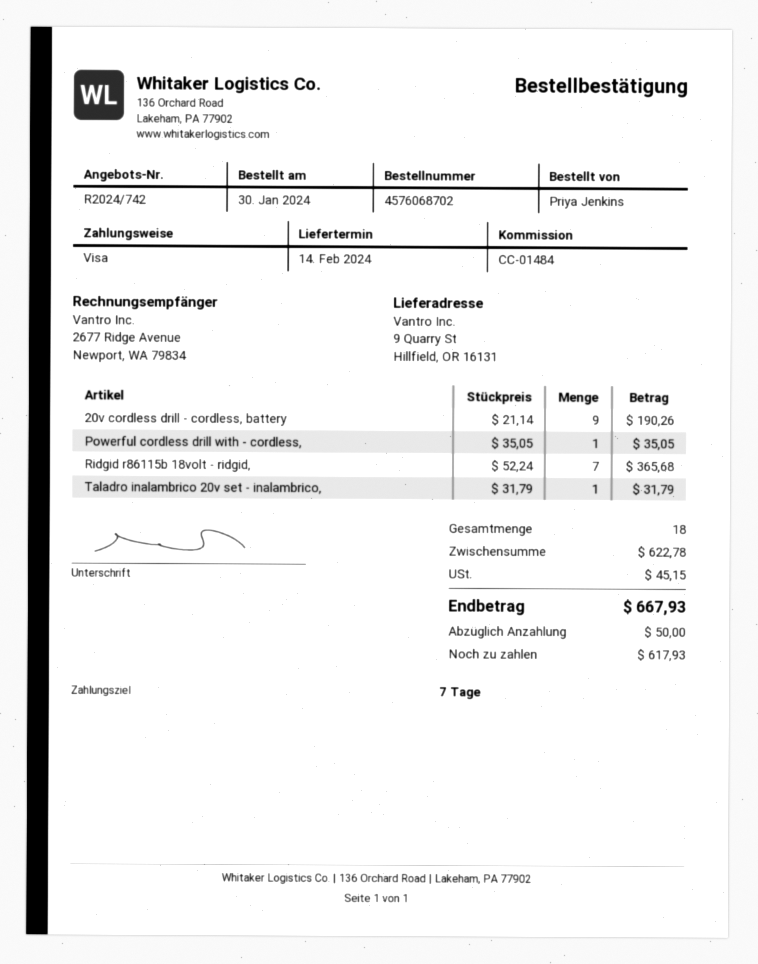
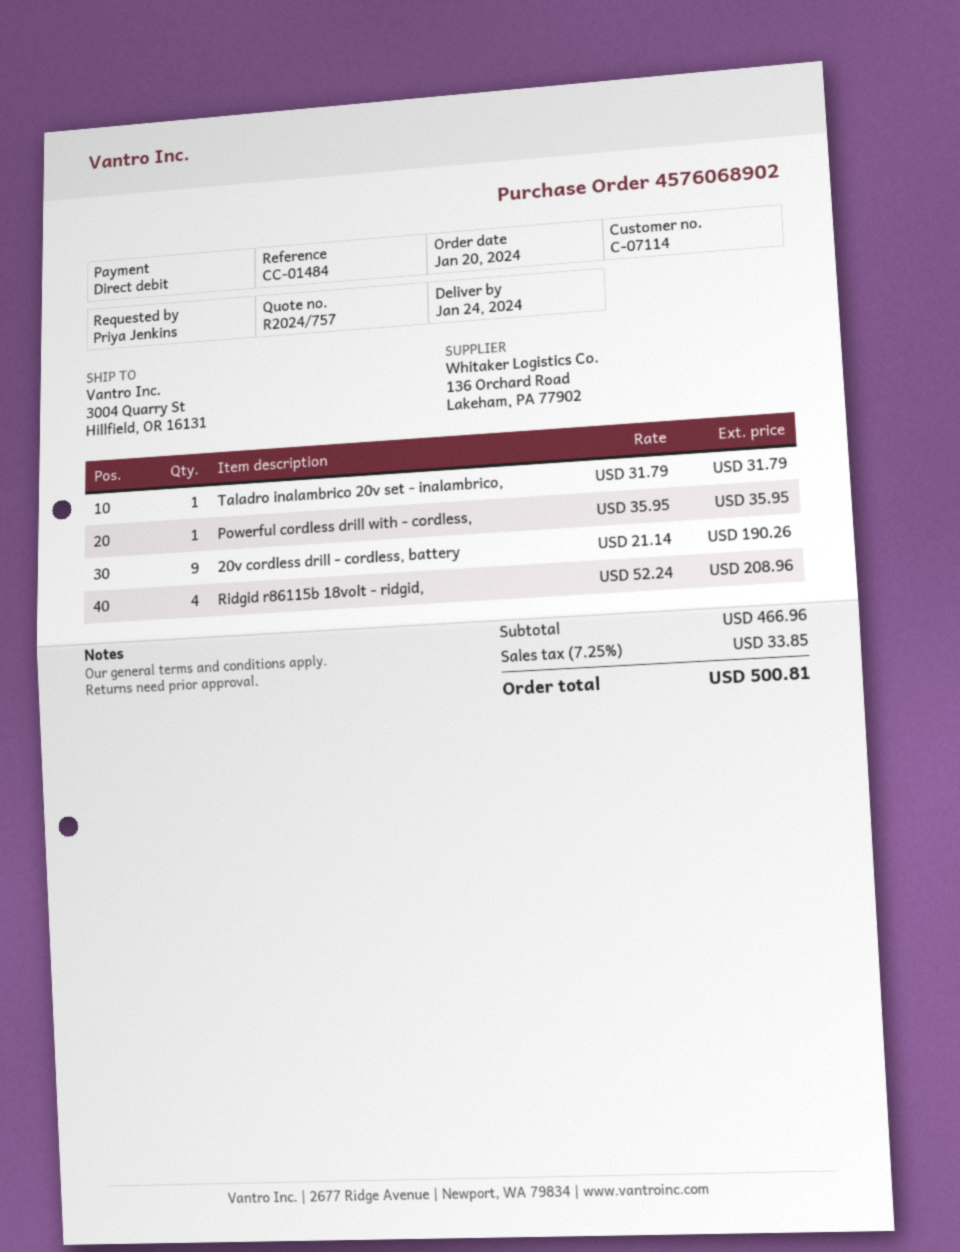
quote number: R2024/742 -> R2024/757
order number: 4576068702 -> 4576068902
order date: 2024-01-30 -> 2024-01-20
delivery date: 2024-02-14 -> 2024-01-24
payment method: Visa -> direct debit
ship to: 9 Quarry St, Hillfield, OR 16131 -> 3004 Quarry St, Hillfield, OR 16131
Powerful cordless drill with - cordless,: 1 x 35.05 = 35.05 -> 1 x 35.95 = 35.95
Ridgid r86115b 18volt - ridgid,: 7 x 52.24 = 365.68 -> 4 x 52.24 = 208.96
subtotal: 622.78 -> 466.96
tax: 45.15 -> 33.85
total: 667.93 -> 500.81

